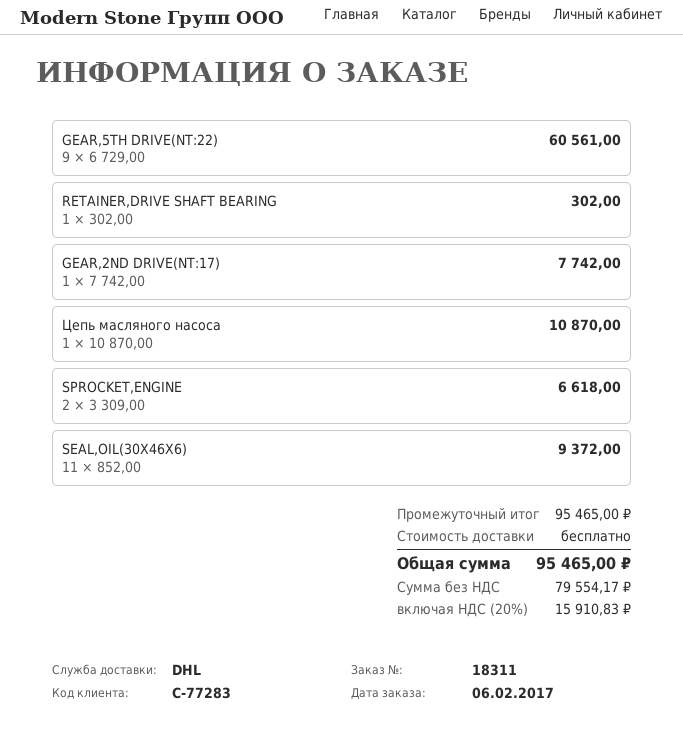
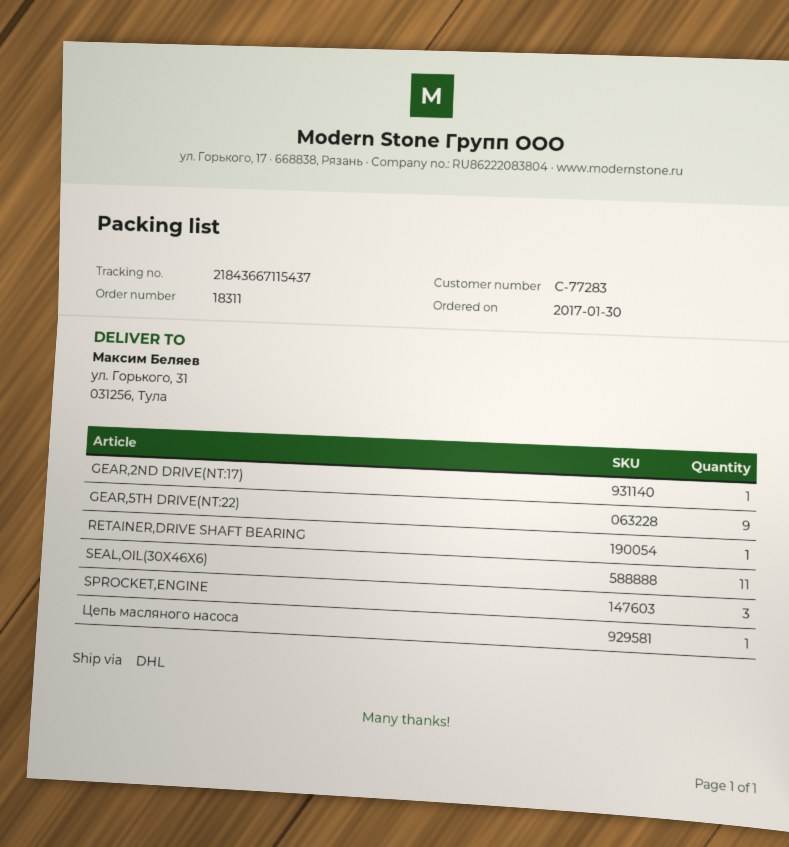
order date: 2017-02-06 -> 2017-01-30
SPROCKET,ENGINE: 2 -> 3

